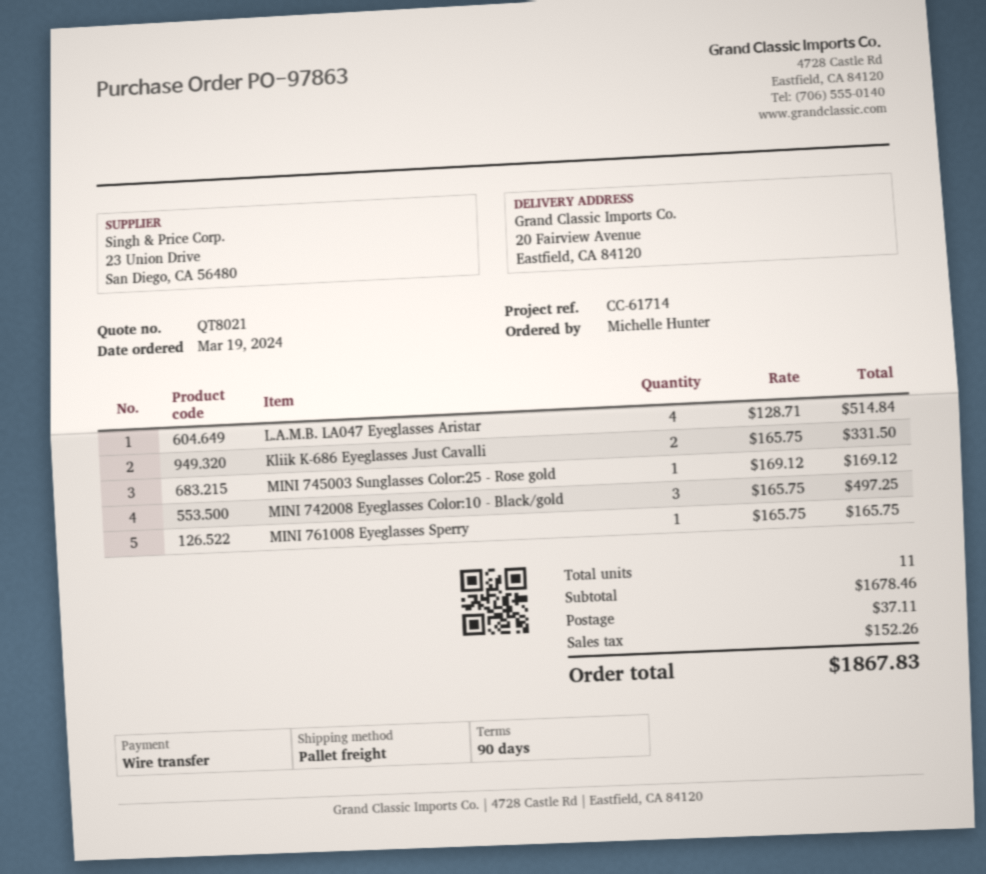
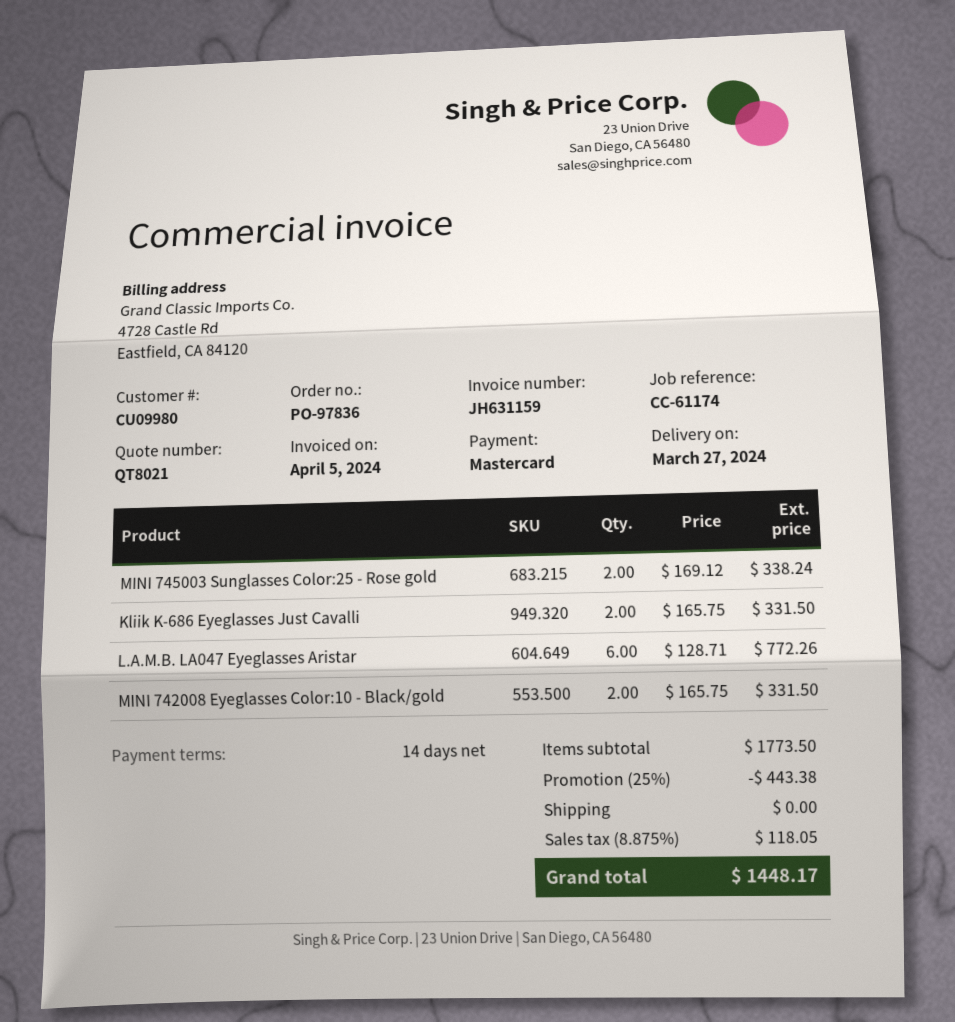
order number: PO-97863 -> PO-97836
payment terms: 90 days -> 14 days
reference: CC-61714 -> CC-61174
payment method: bank transfer -> Mastercard
L.A.M.B. LA047 Eyeglasses Aristar: 4 x 128.71 = 514.84 -> 6 x 128.71 = 772.26
MINI 745003 Sunglasses Color:25 - Rose gold: 1 x 169.12 = 169.12 -> 2 x 169.12 = 338.24
MINI 742008 Eyeglasses Color:10 - Black/gold: 3 x 165.75 = 497.25 -> 2 x 165.75 = 331.50
MINI 761008 Eyeglasses Sperry: 1 x 165.75 = 165.75 -> none
subtotal: 1678.46 -> 1773.50
discount: none -> 25% = 443.38
shipping: 37.11 -> 0.00
tax: 152.26 -> 118.05
total: 1867.83 -> 1448.17

